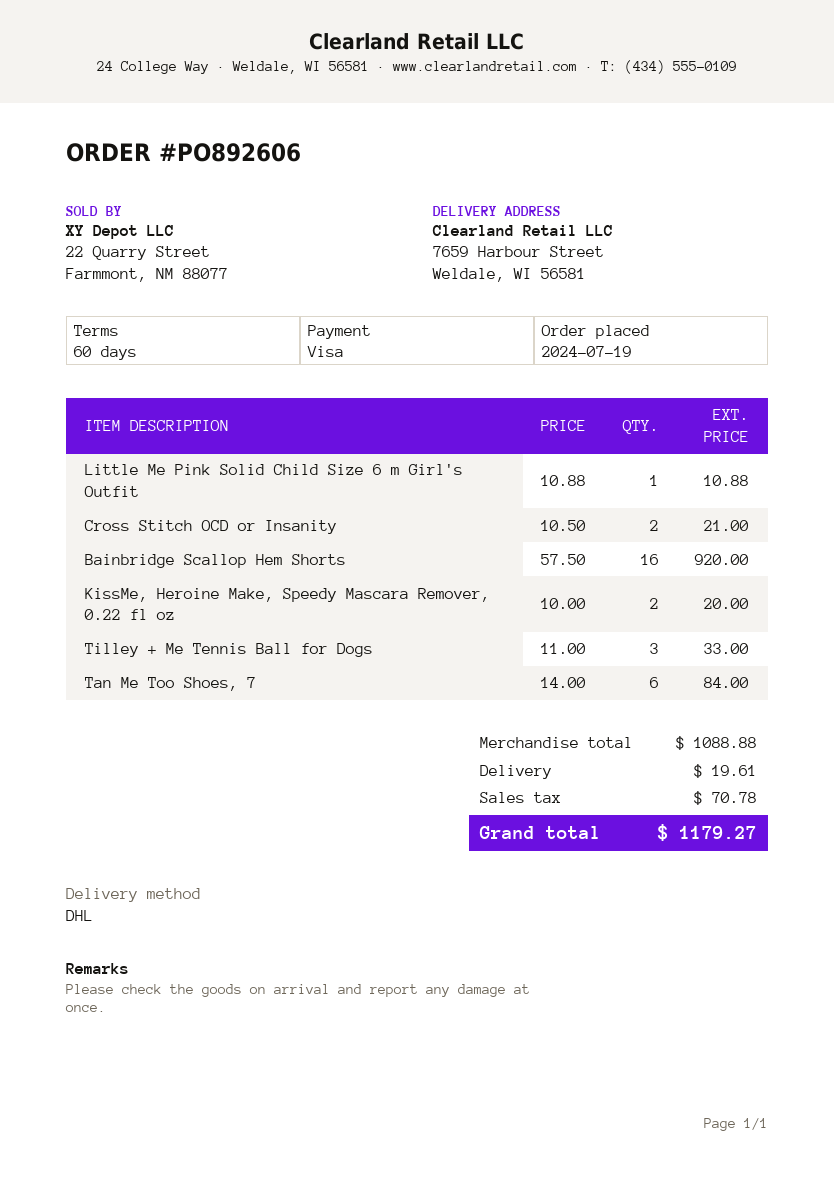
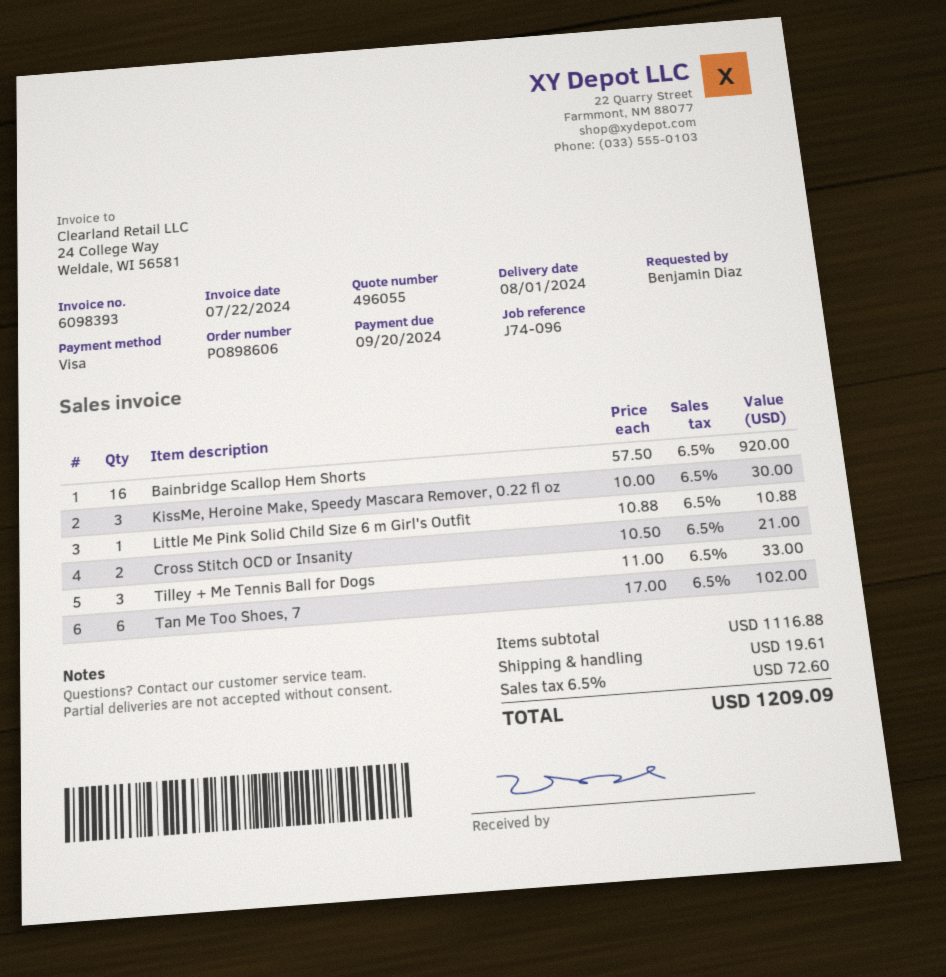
order number: PO892606 -> PO898606
KissMe, Heroine Make, Speedy Mascara Remover, 0.22 fl oz: 2 x 10.00 = 20.00 -> 3 x 10.00 = 30.00
Tan Me Too Shoes, 7: 6 x 14.00 = 84.00 -> 6 x 17.00 = 102.00
subtotal: 1088.88 -> 1116.88
tax: 70.78 -> 72.60
total: 1179.27 -> 1209.09

